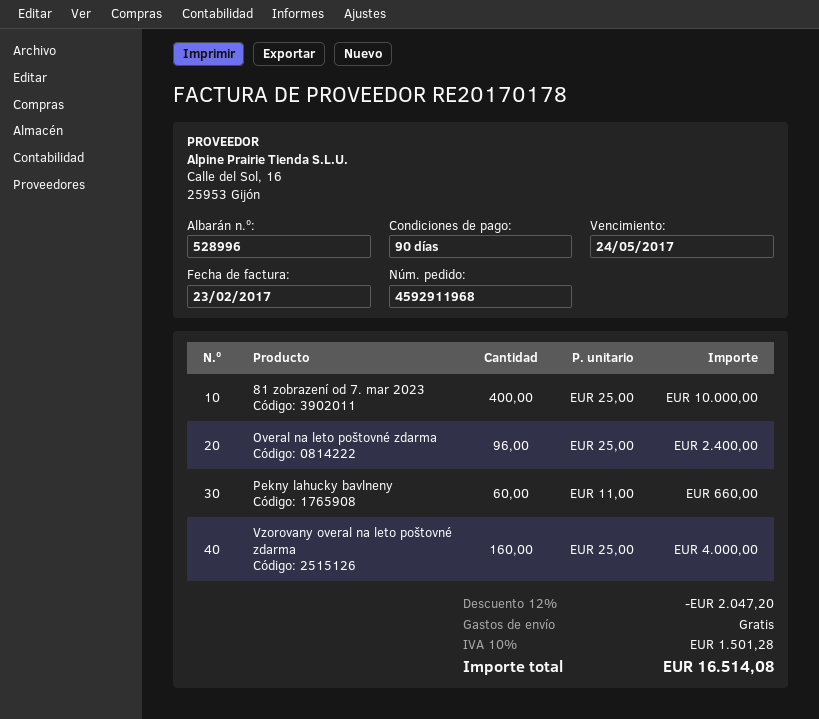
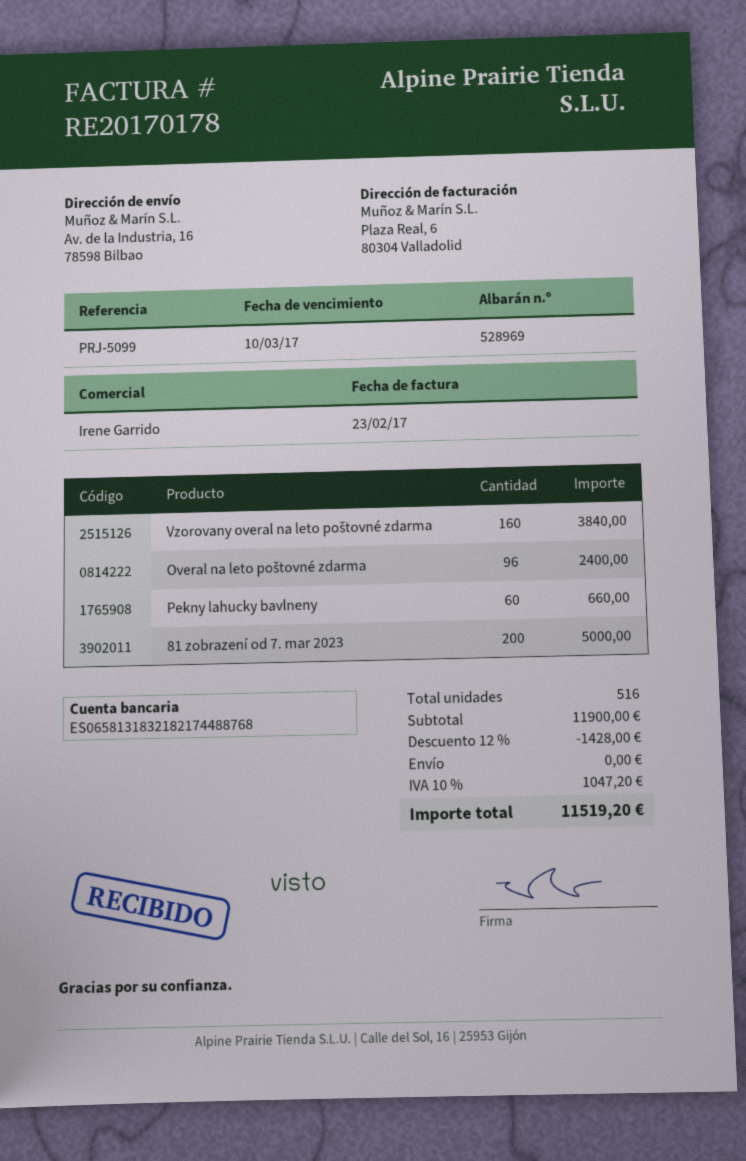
delivery note number: 528996 -> 528969
due date: 2017-05-24 -> 2017-03-10
81 zobrazení od 7. mar 2023: 400 for 10000.00 -> 200 for 5000.00
Vzorovany overal na leto poštovné zdarma: 160 for 4000.00 -> 160 for 3840.00
discount: 12% = 2047.20 -> 12% = 1428.00
tax: 10% = 1501.28 -> 10% = 1047.20
total: 16514.08 -> 11519.20

